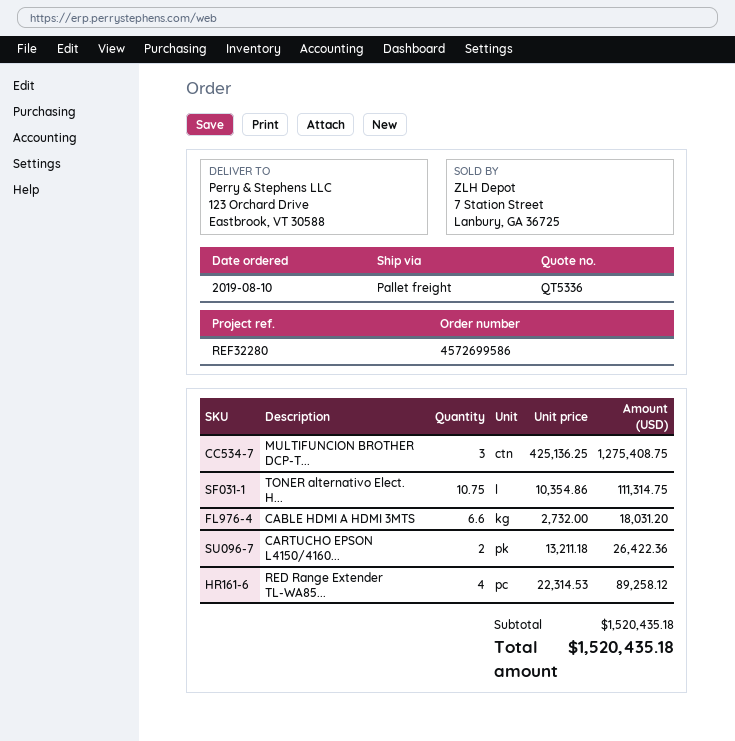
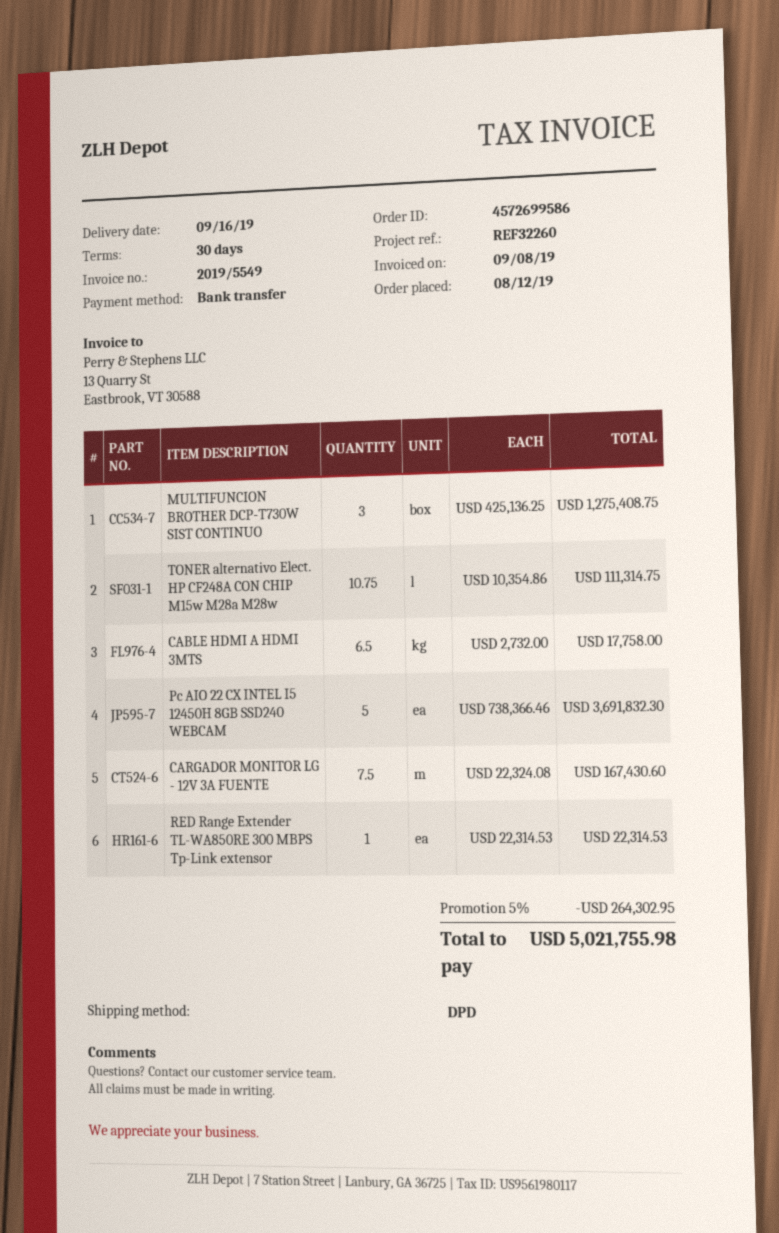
order date: 2019-08-10 -> 2019-08-12
reference: REF32280 -> REF32260
shipping method: pallet freight -> DPD
CABLE HDMI A HDMI 3MTS: 6.6 x 2732.00 = 18031.20 -> 6.5 x 2732.00 = 17758.00
CARTUCHO EPSON L4150/4160...: 2 x 13211.18 = 26422.36 -> none
RED Range Extender TL-WA85...: 4 x 22314.53 = 89258.12 -> 1 x 22314.53 = 22314.53
Pc AIO 22 CX INTEL I5 12450H 8GB SSD240 WEBCAM: none -> 5 x 738366.46 = 3691832.30
CARGADOR MONITOR LG - 12V 3A FUENTE: none -> 7.5 x 22324.08 = 167430.60
discount: none -> 5% = 264302.95
total: 1520435.18 -> 5021755.98

